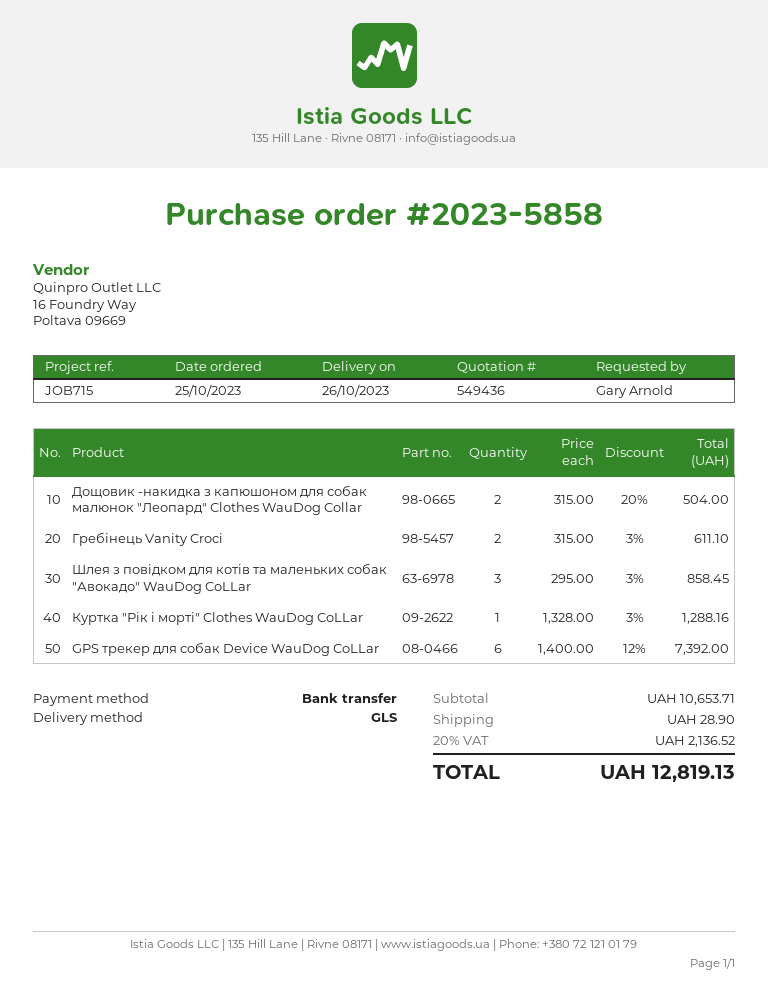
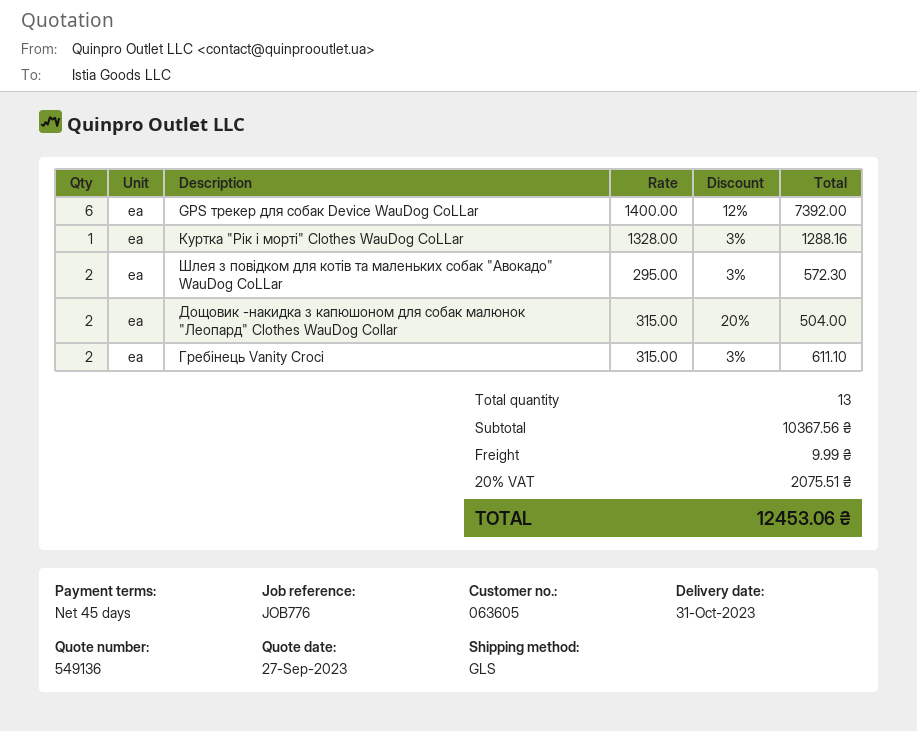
quote number: 549436 -> 549136
delivery date: 2023-10-26 -> 2023-10-31
reference: JOB715 -> JOB776
Шлея з повідком для котів та маленьких собак "Авокадо" WauDog CoLLar: 3 x 295.00 - 3% = 858.45 -> 2 x 295.00 - 3% = 572.30
subtotal: 10653.71 -> 10367.56
shipping: 28.90 -> 9.99
tax: 20% = 2136.52 -> 20% = 2075.51
total: 12819.13 -> 12453.06

